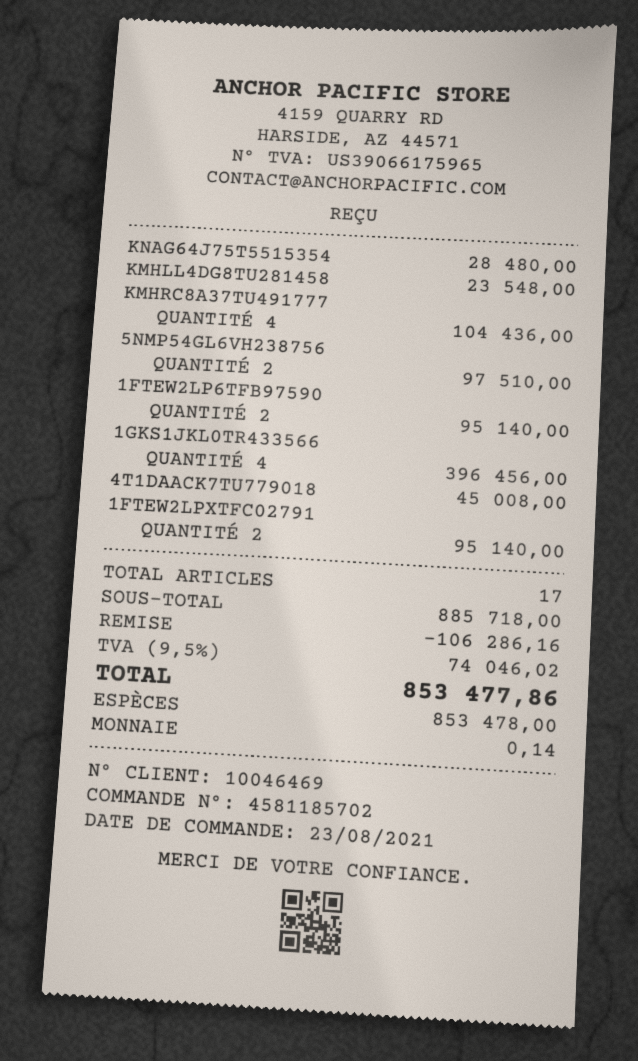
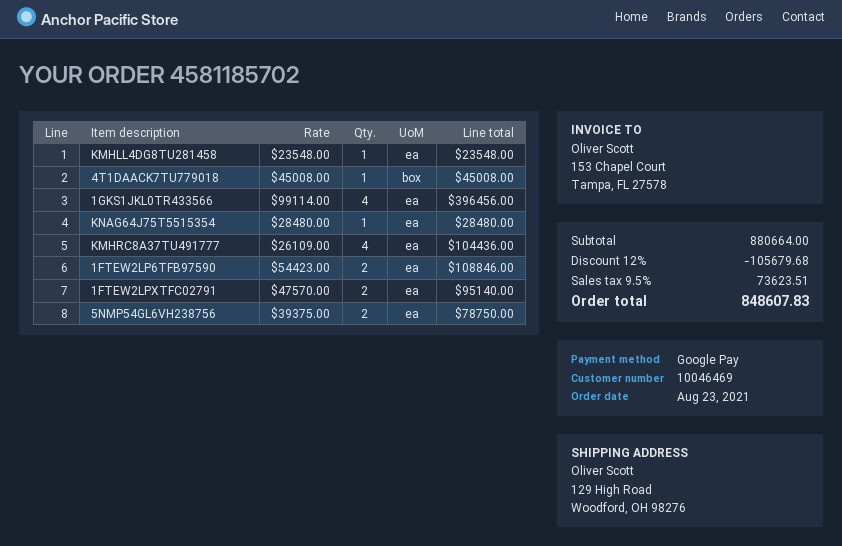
payment method: cash -> Google Pay
5NMP54GL6VH238756: 2 for 97510.00 -> 2 for 78750.00
1FTEW2LP6TFB97590: 2 for 95140.00 -> 2 for 108846.00
subtotal: 885718.00 -> 880664.00
discount: 106286.16 -> 105679.68
tax: 9.5% = 74046.02 -> 9.5% = 73623.51
total: 853477.86 -> 848607.83

